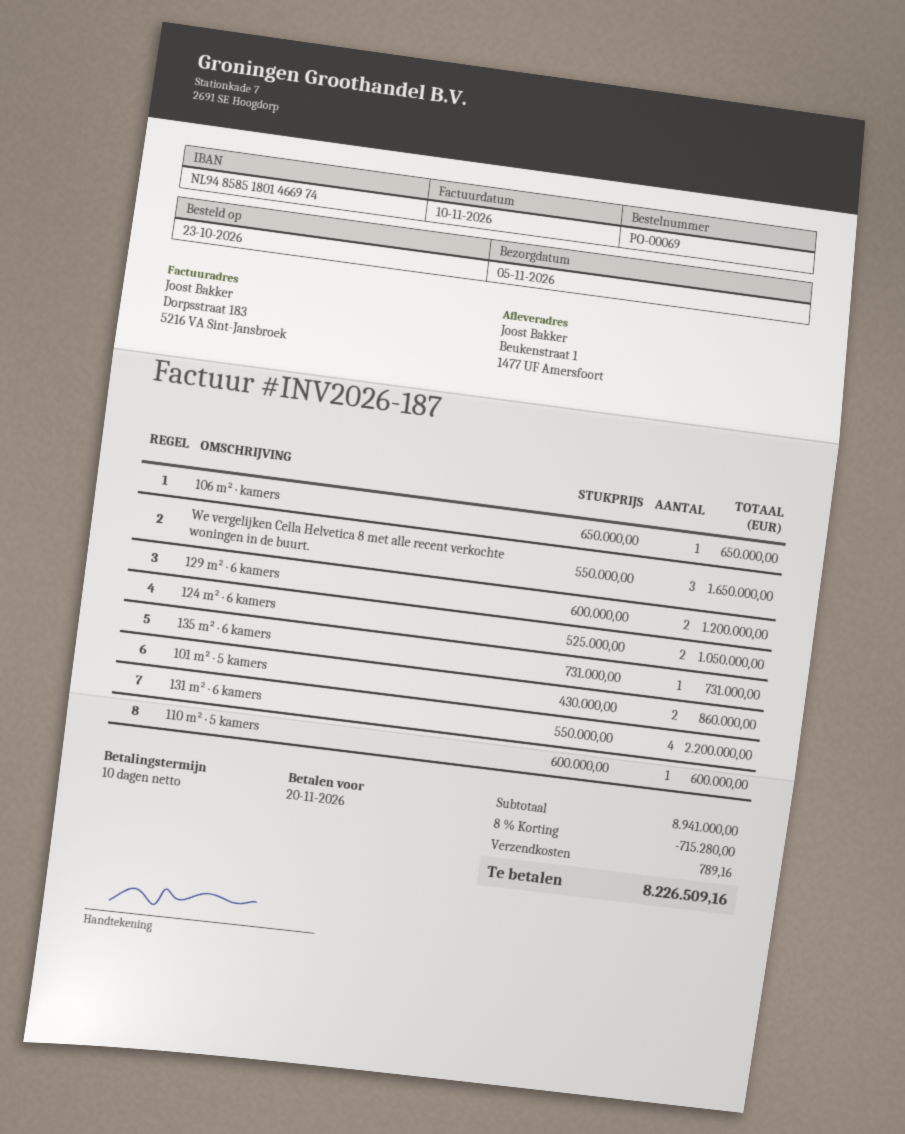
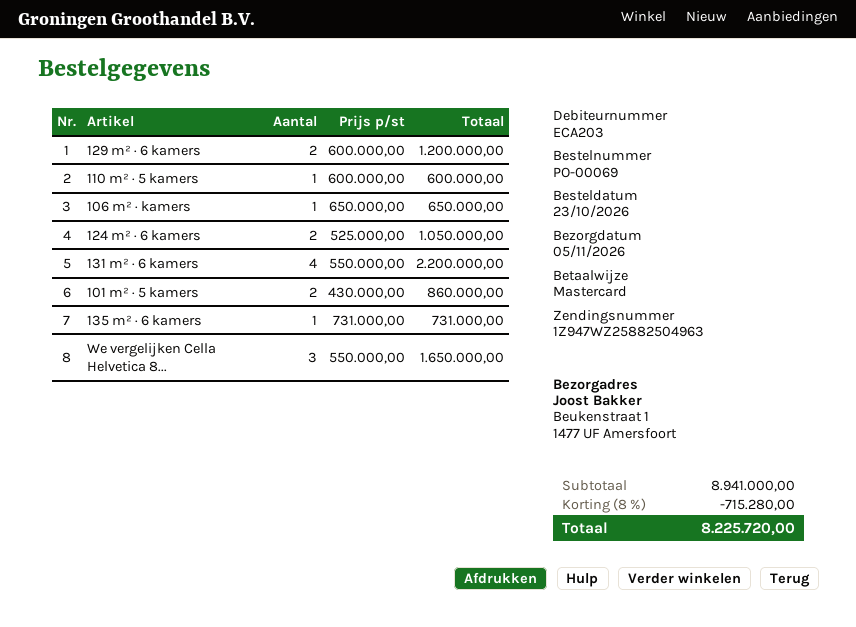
shipping: 789.16 -> none
total: 8226509.16 -> 8225720.00

